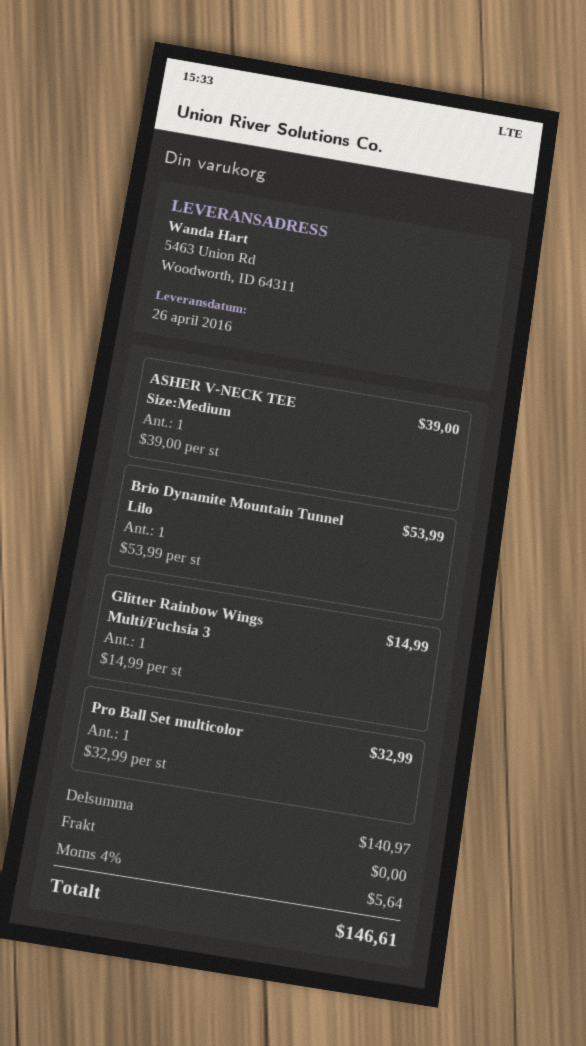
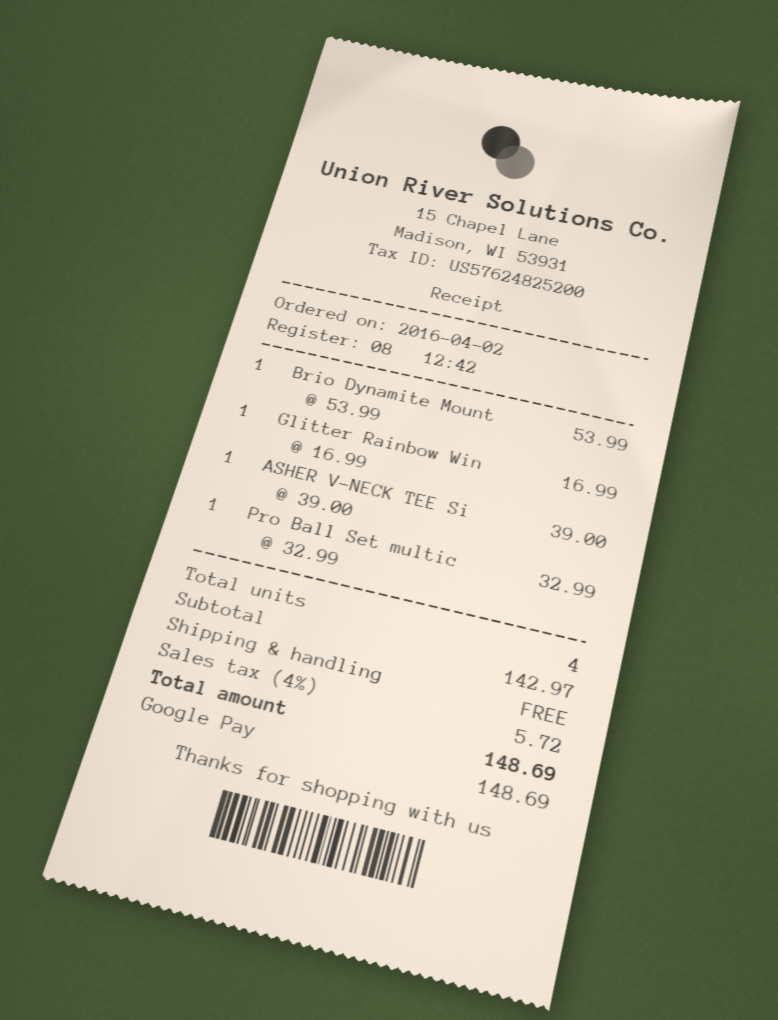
Glitter Rainbow Wings Multi/Fuchsia 3: 1 x 14.99 = 14.99 -> 1 x 16.99 = 16.99
subtotal: 140.97 -> 142.97
tax: 4% = 5.64 -> 4% = 5.72
total: 146.61 -> 148.69

